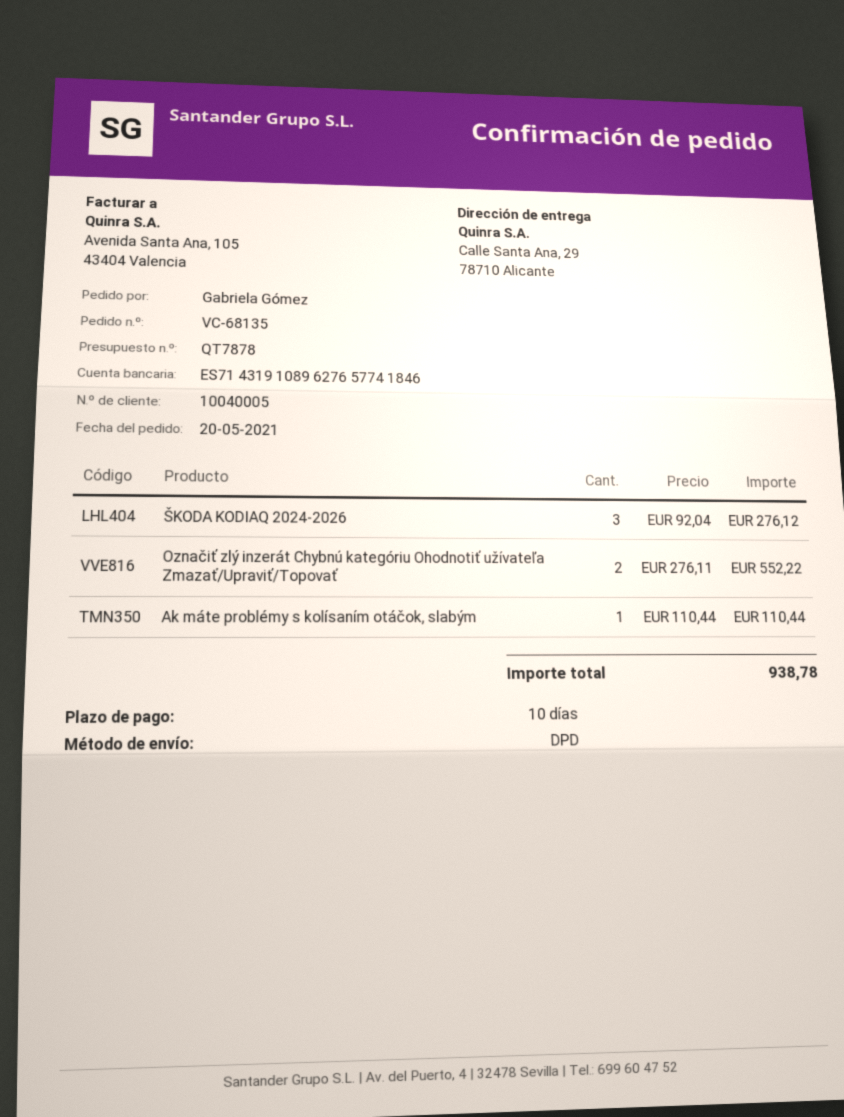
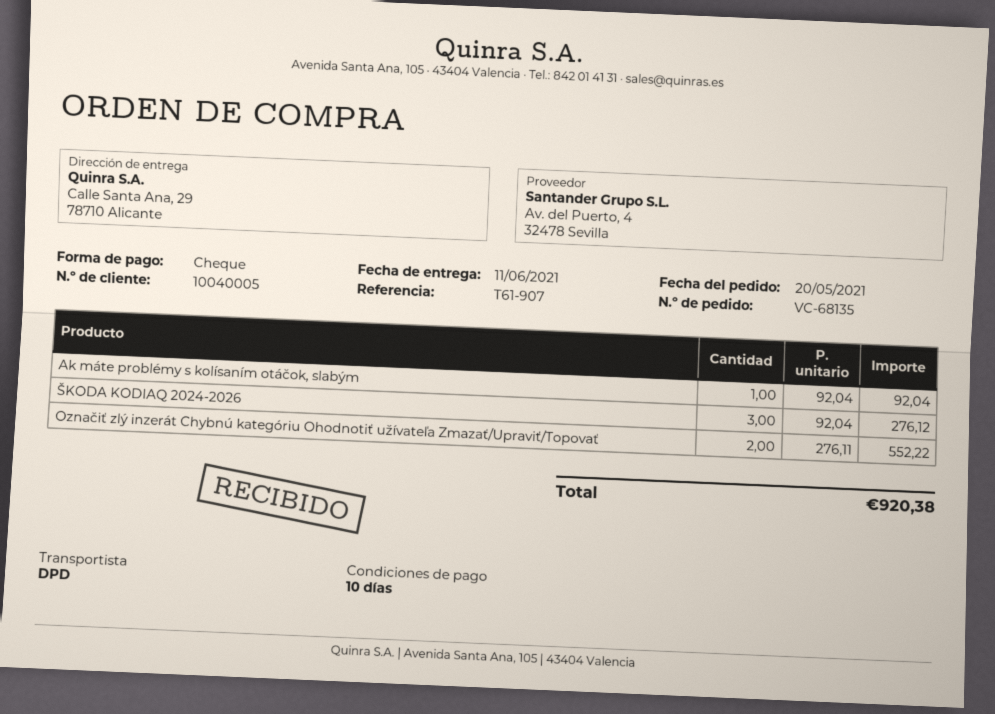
Ak máte problémy s kolísaním otáčok, slabým: 1 x 110.44 = 110.44 -> 1 x 92.04 = 92.04
total: 938.78 -> 920.38

